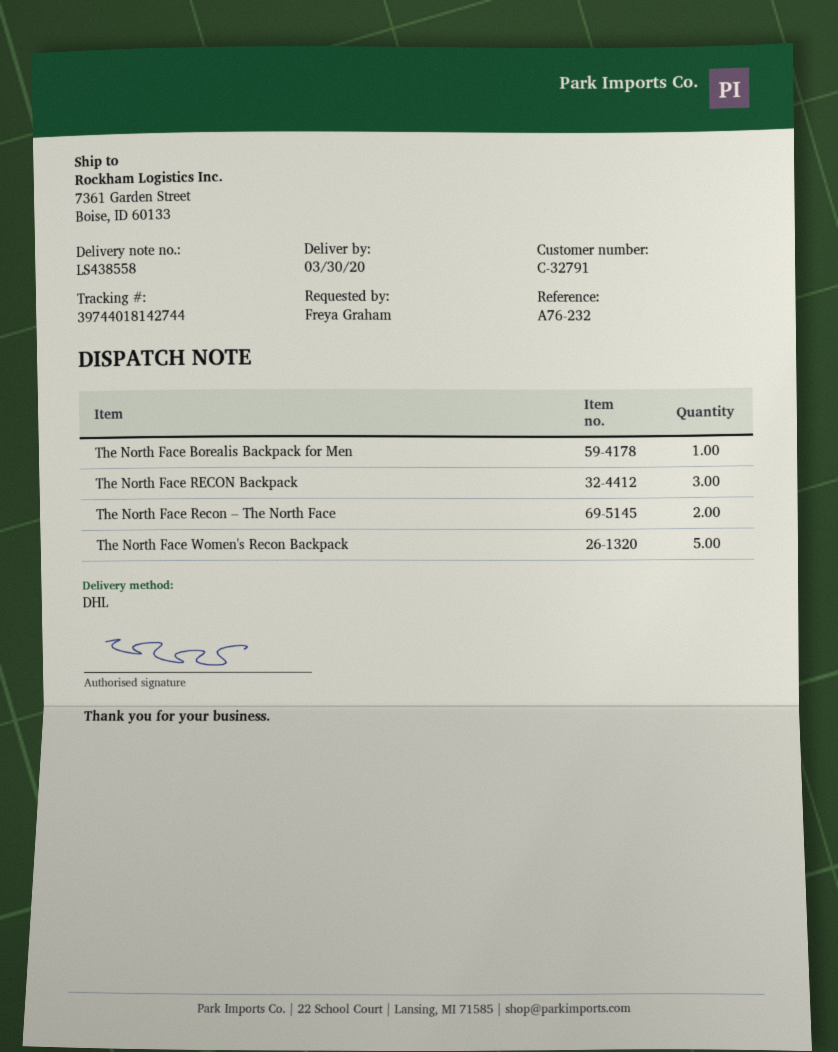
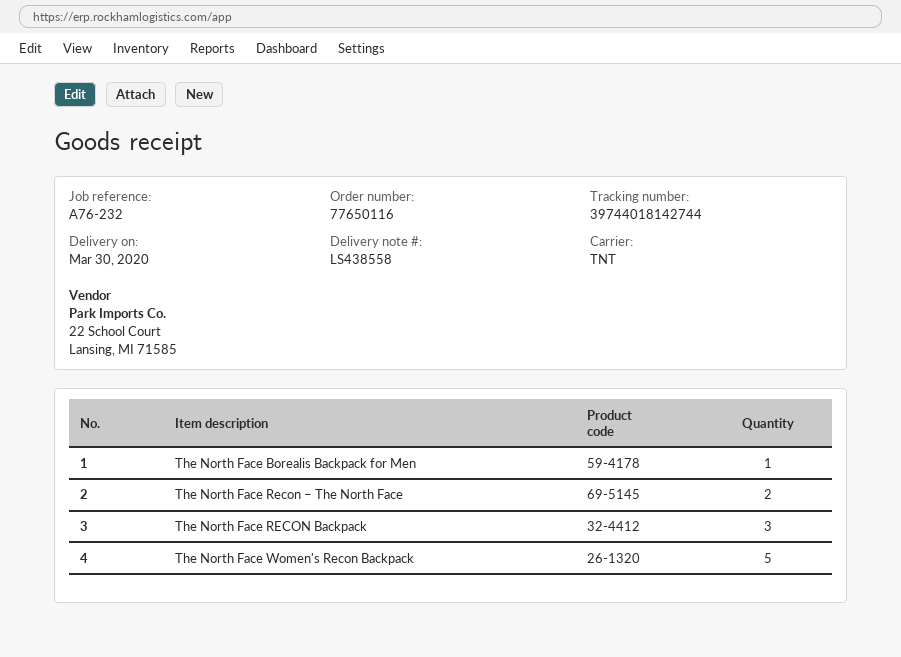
shipping method: DHL -> TNT

